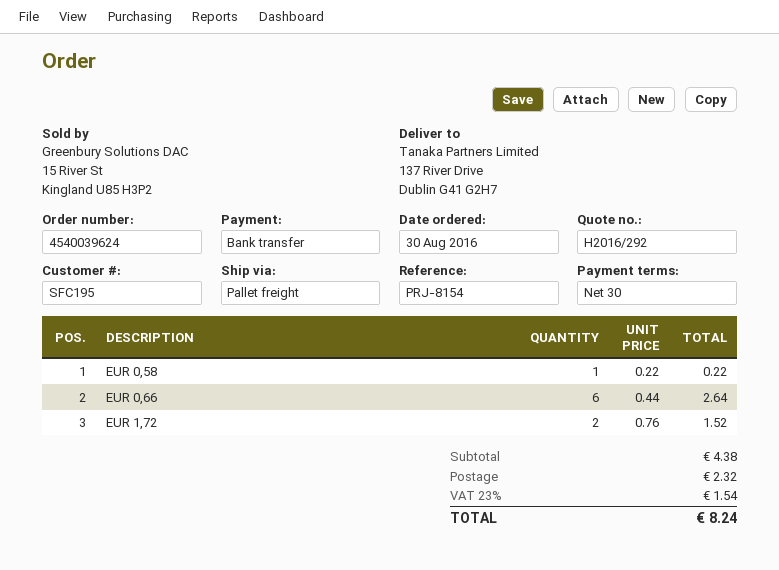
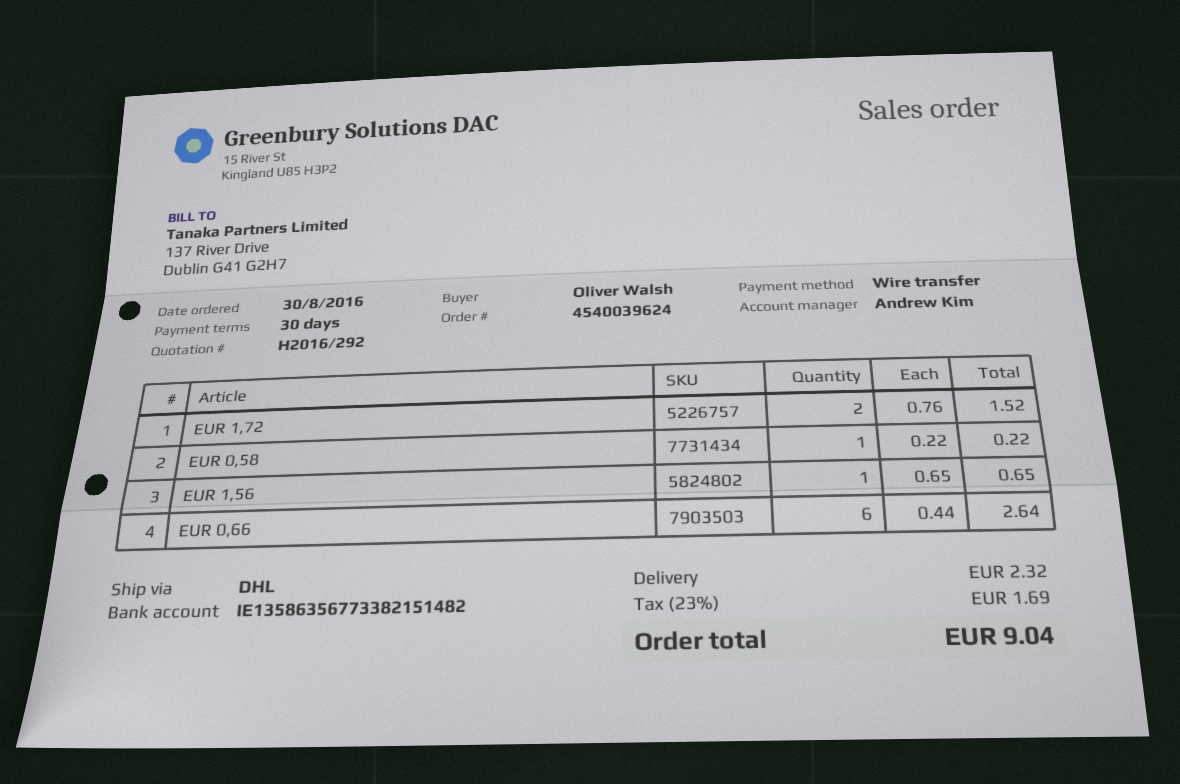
shipping method: pallet freight -> DHL
EUR 1,56: none -> 1 x 0.65 = 0.65
tax: 23% = 1.54 -> 23% = 1.69
total: 8.24 -> 9.04

